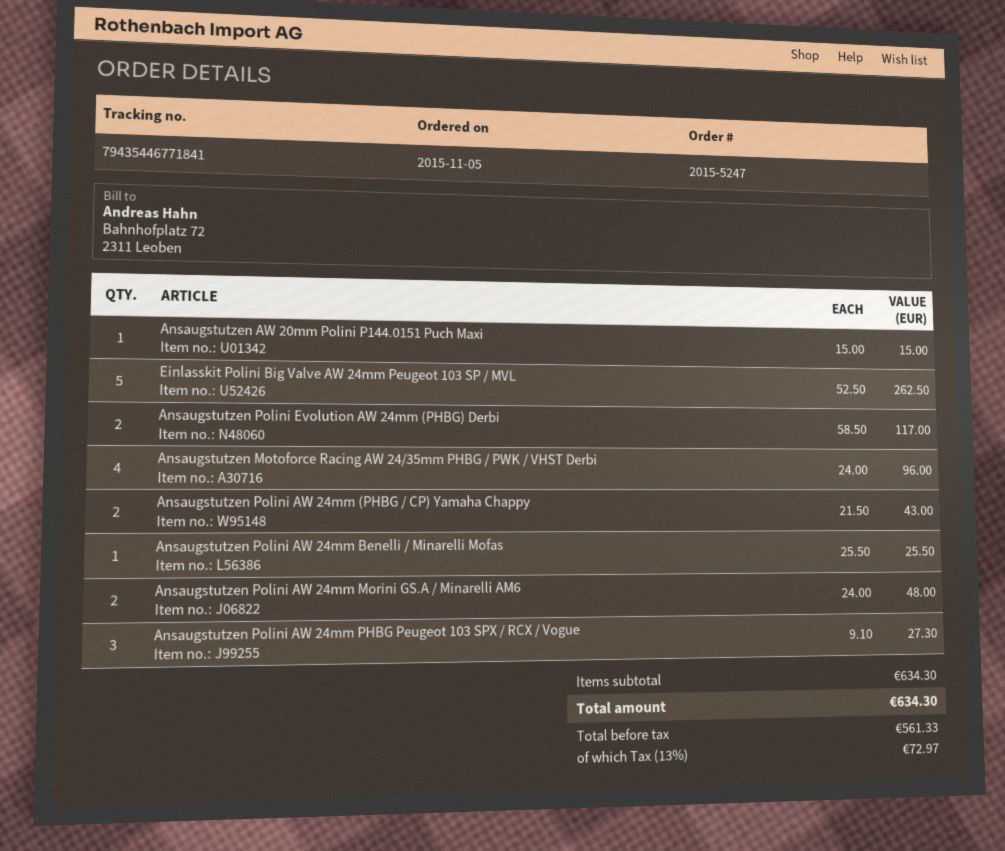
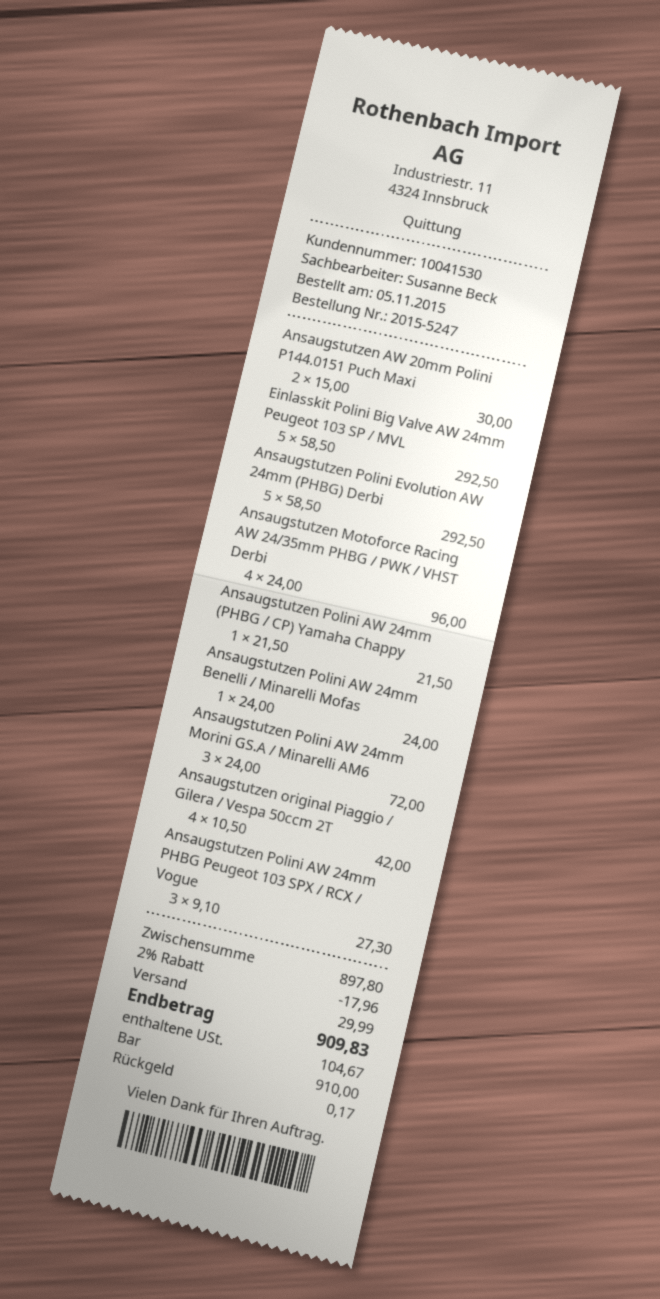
Ansaugstutzen AW 20mm Polini P144.0151 Puch Maxi: 1 x 15.00 = 15.00 -> 2 x 15.00 = 30.00
Einlasskit Polini Big Valve AW 24mm Peugeot 103 SP / MVL: 5 x 52.50 = 262.50 -> 5 x 58.50 = 292.50
Ansaugstutzen Polini Evolution AW 24mm (PHBG) Derbi: 2 x 58.50 = 117.00 -> 5 x 58.50 = 292.50
Ansaugstutzen Polini AW 24mm (PHBG / CP) Yamaha Chappy: 2 x 21.50 = 43.00 -> 1 x 21.50 = 21.50
Ansaugstutzen Polini AW 24mm Benelli / Minarelli Mofas: 1 x 25.50 = 25.50 -> 1 x 24.00 = 24.00
Ansaugstutzen Polini AW 24mm Morini GS.A / Minarelli AM6: 2 x 24.00 = 48.00 -> 3 x 24.00 = 72.00
Ansaugstutzen original Piaggio / Gilera / Vespa 50ccm 2T: none -> 4 x 10.50 = 42.00
subtotal: 634.30 -> 897.80
discount: none -> 2% = 17.96
shipping: none -> 29.99
tax: 72.97 -> 104.67
total: 634.30 -> 909.83

